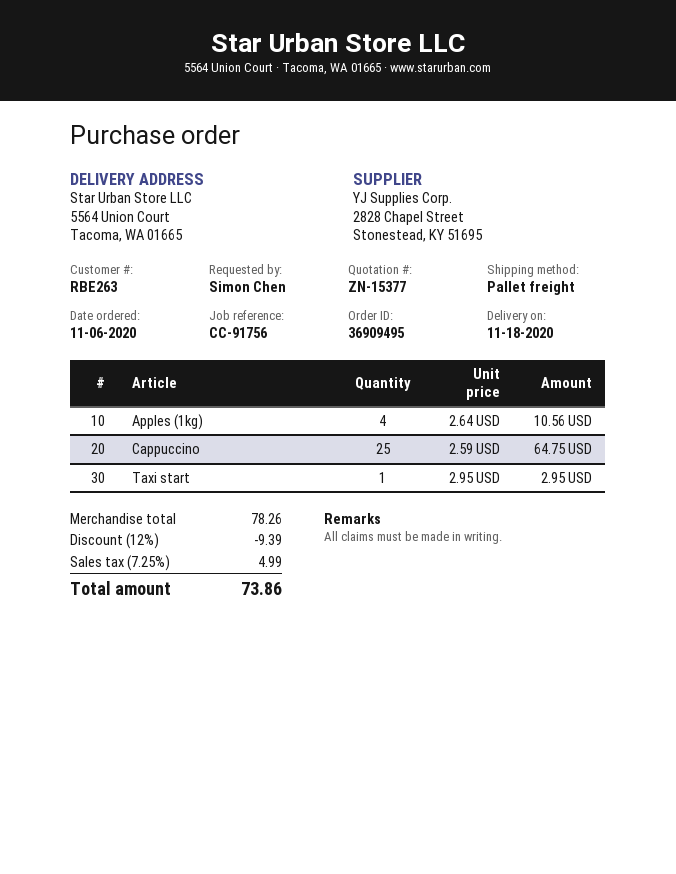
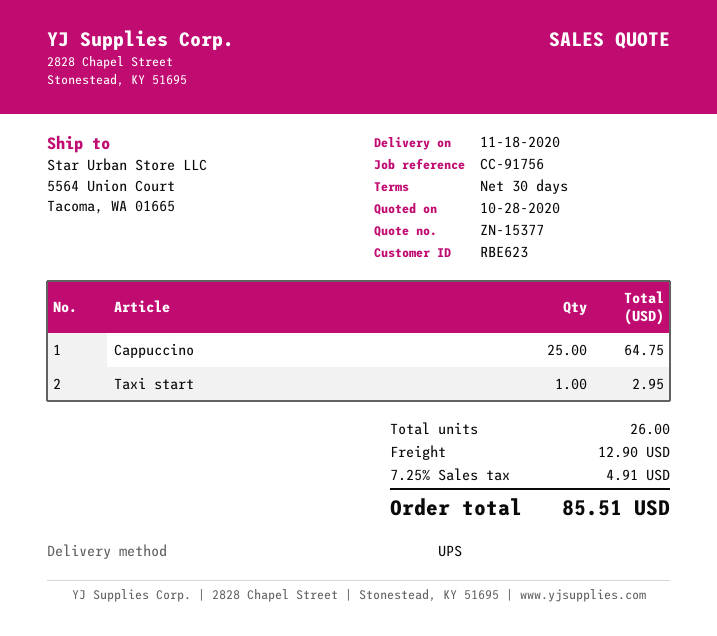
customer number: RBE263 -> RBE623
shipping method: pallet freight -> UPS
Apples (1kg): 4 for 10.56 -> none
discount: 12% = 9.39 -> none
shipping: none -> 12.90
tax: 7.25% = 4.99 -> 7.25% = 4.91
total: 73.86 -> 85.51

